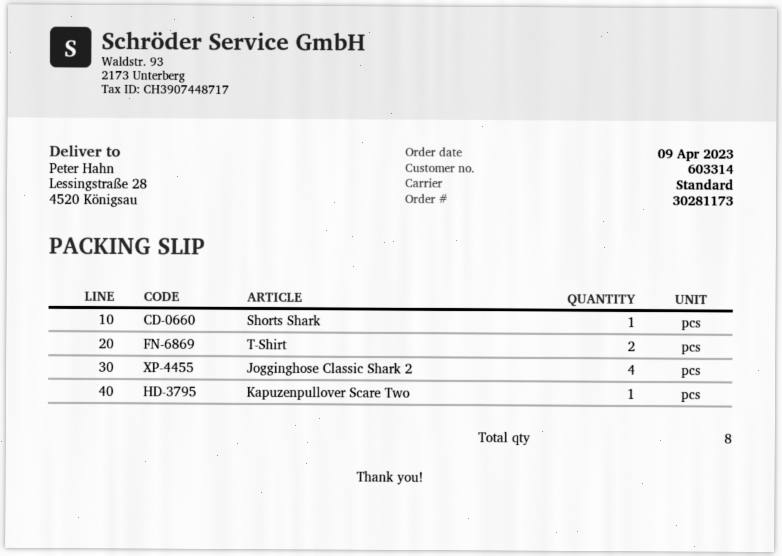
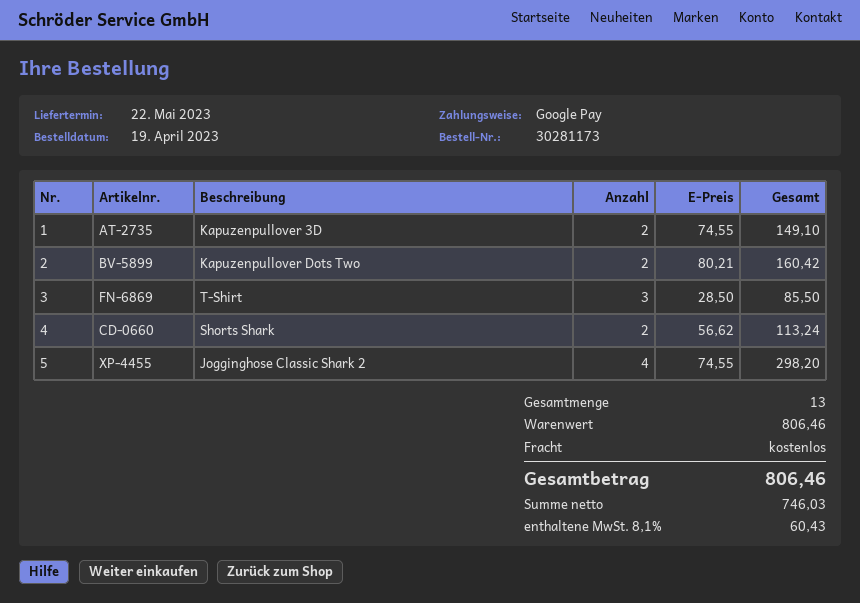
order date: 2023-04-09 -> 2023-04-19
Shorts Shark: 1 -> 2
T-Shirt: 2 -> 3
Kapuzenpullover Scare Two: 1 -> none
Kapuzenpullover 3D: none -> 2
Kapuzenpullover Dots Two: none -> 2
total quantity: 8 -> 13

